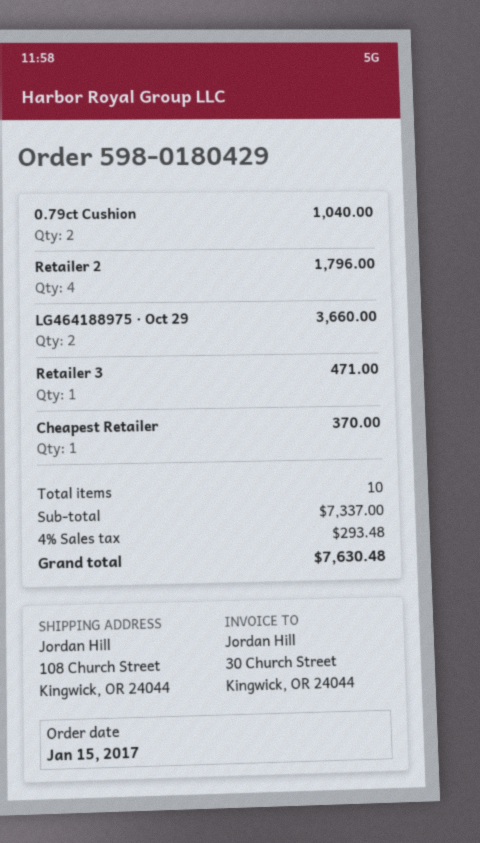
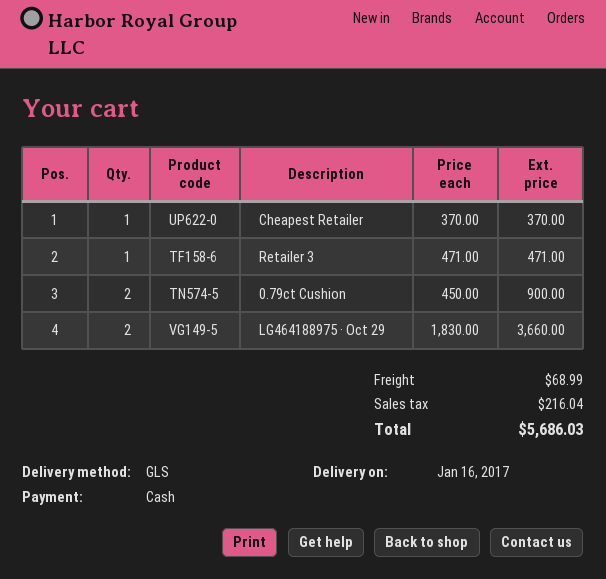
0.79ct Cushion: 2 for 1040.00 -> 2 for 900.00
Retailer 2: 4 for 1796.00 -> none
shipping: none -> 68.99
tax: 293.48 -> 216.04
total: 7630.48 -> 5686.03

